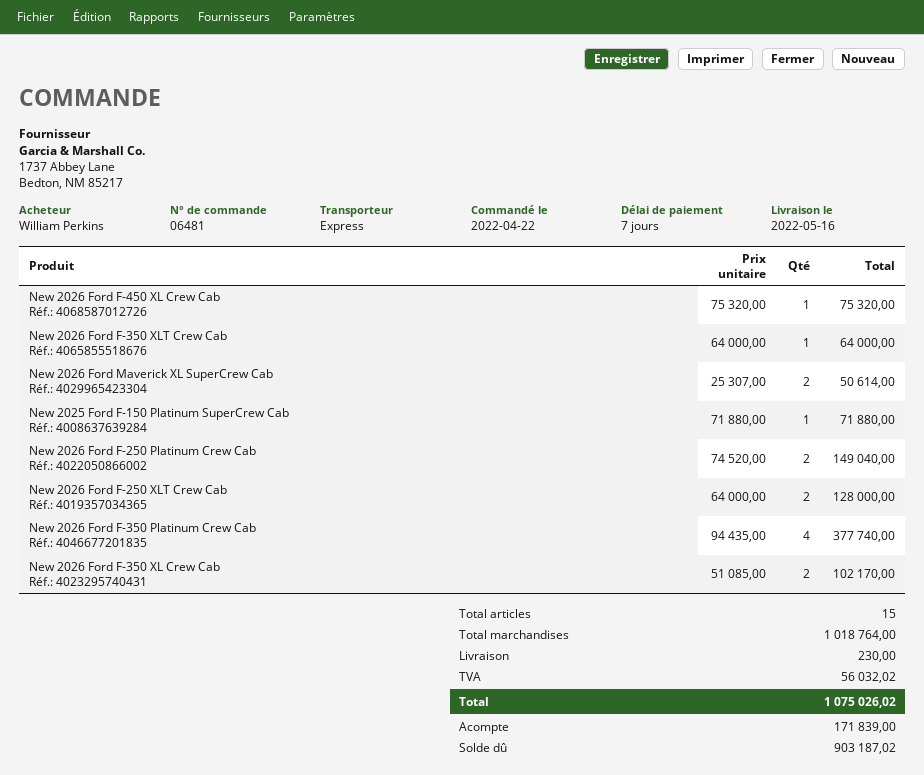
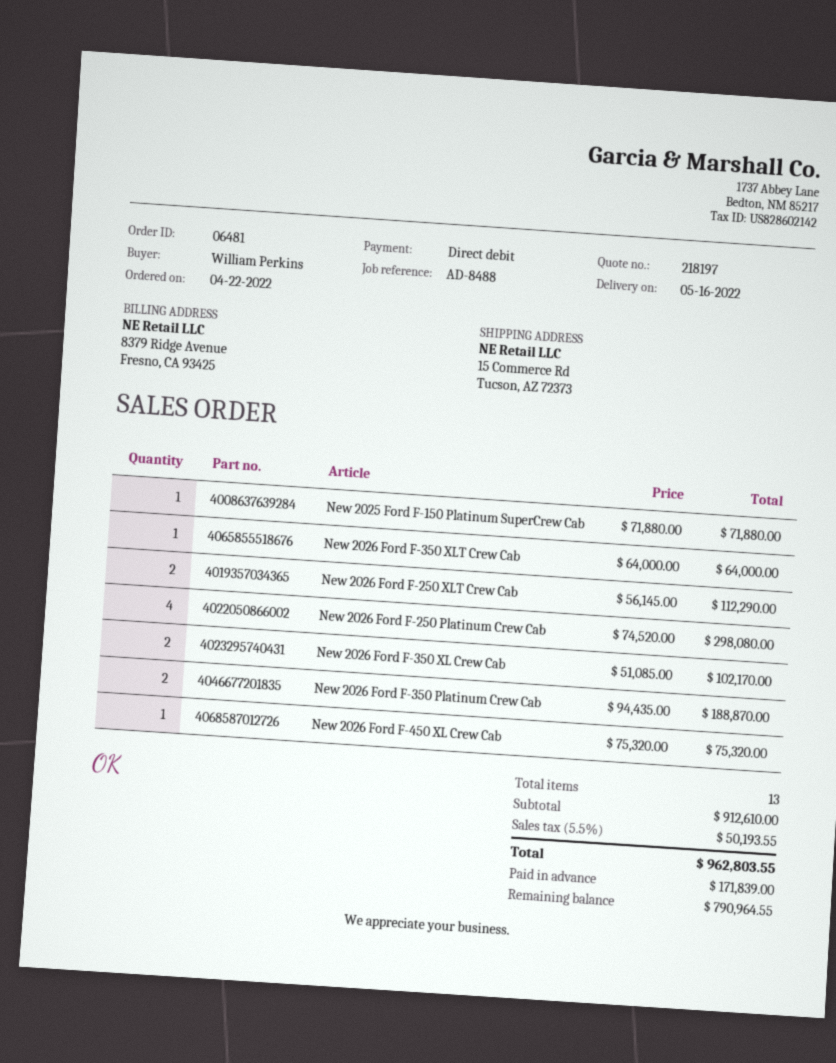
New 2026 Ford Maverick XL SuperCrew Cab: 2 x 25307.00 = 50614.00 -> none
New 2026 Ford F-250 Platinum Crew Cab: 2 x 74520.00 = 149040.00 -> 4 x 74520.00 = 298080.00
New 2026 Ford F-250 XLT Crew Cab: 2 x 64000.00 = 128000.00 -> 2 x 56145.00 = 112290.00
New 2026 Ford F-350 Platinum Crew Cab: 4 x 94435.00 = 377740.00 -> 2 x 94435.00 = 188870.00
total quantity: 15 -> 13
subtotal: 1018764.00 -> 912610.00
shipping: 230.00 -> none
tax: 56032.02 -> 50193.55
total: 1075026.02 -> 962803.55
balance: 903187.02 -> 790964.55

